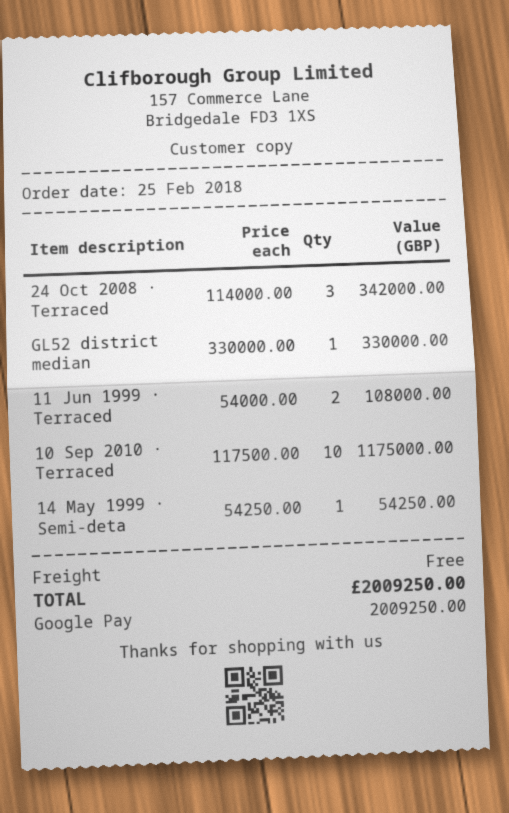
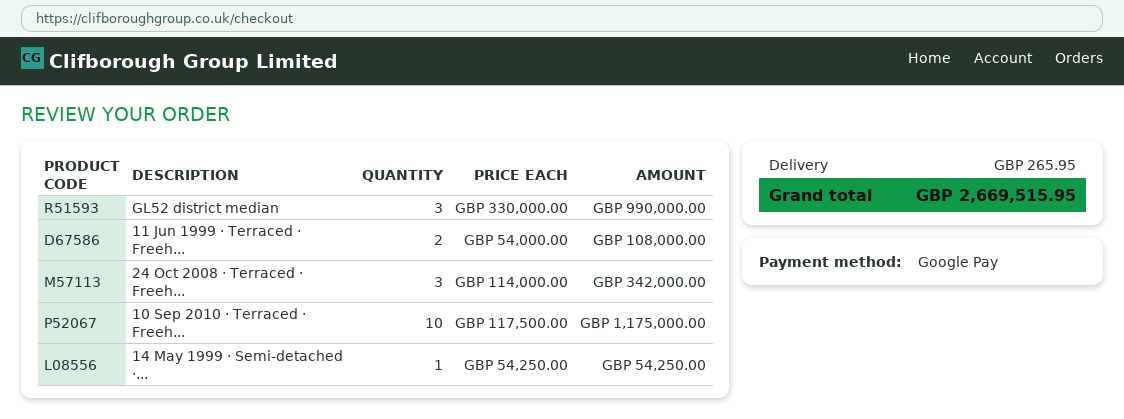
GL52 district median: 1 x 330000.00 = 330000.00 -> 3 x 330000.00 = 990000.00
shipping: 0.00 -> 265.95
total: 2009250.00 -> 2669515.95

